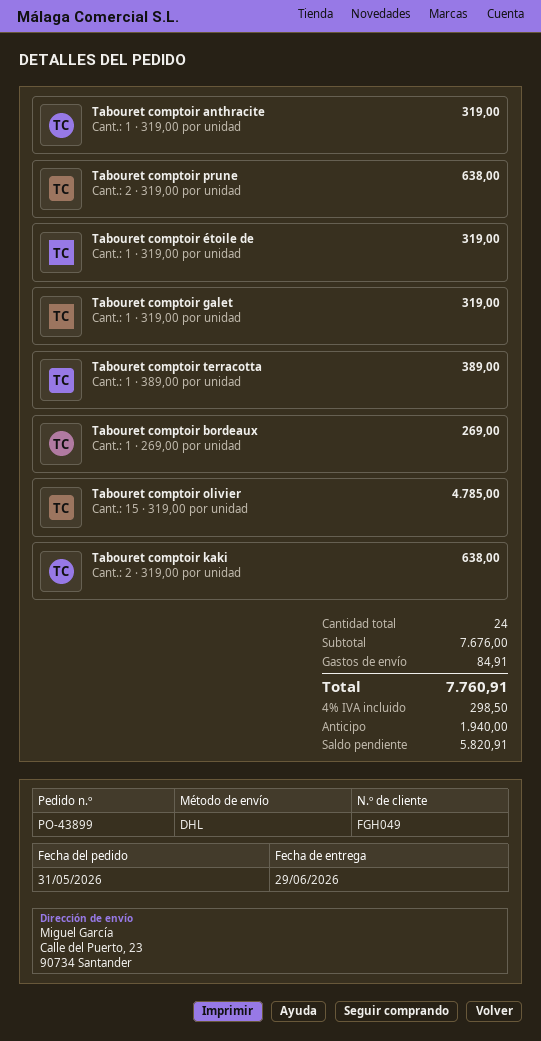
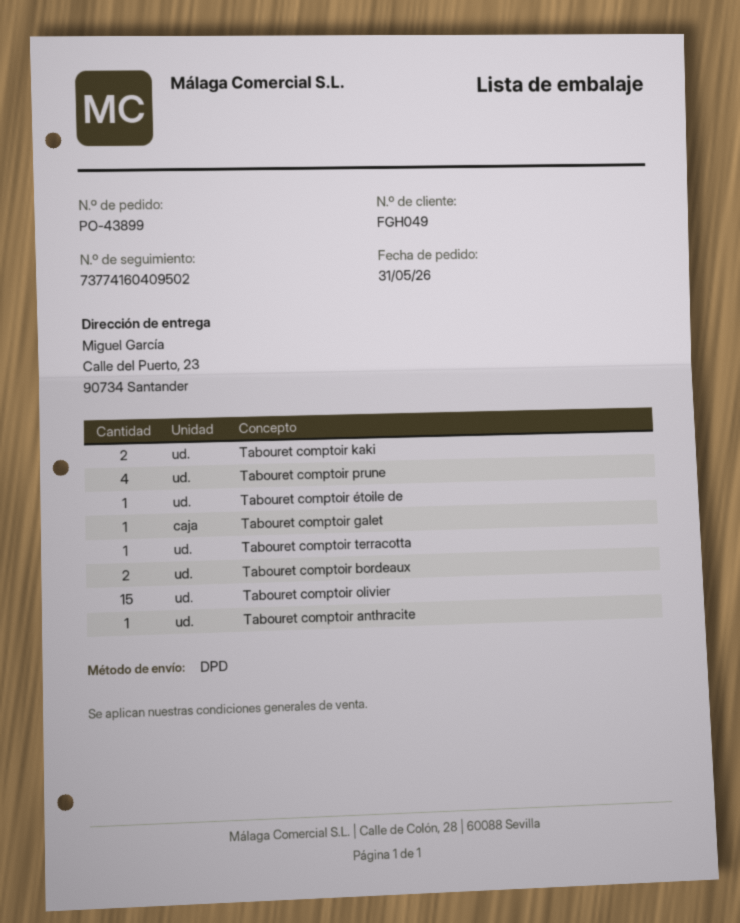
shipping method: DHL -> DPD
Tabouret comptoir prune: 2 -> 4
Tabouret comptoir bordeaux: 1 -> 2

